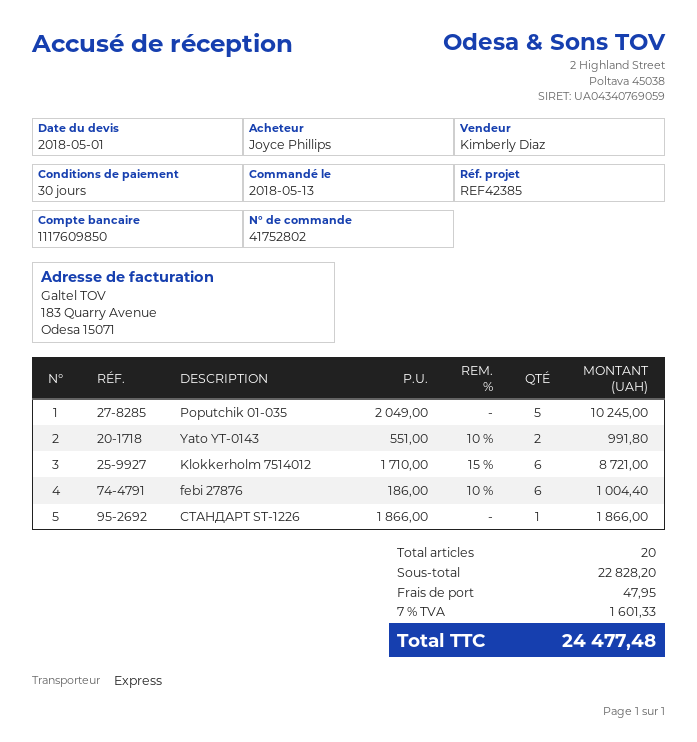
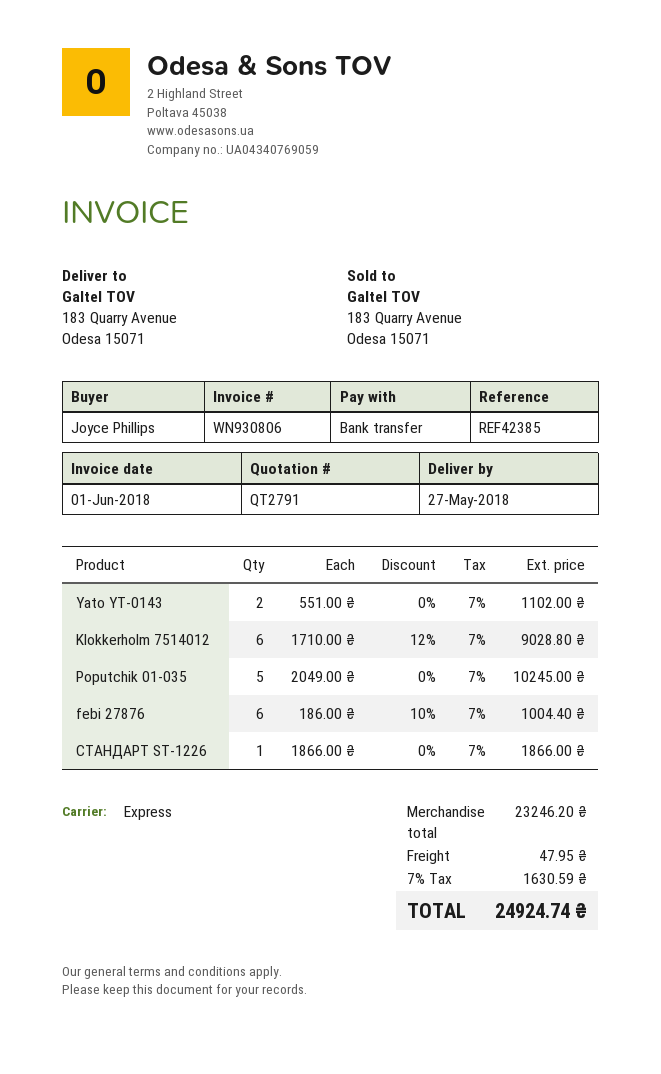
Yato YT-0143: 2 x 551.00 - 10% = 991.80 -> 2 x 551.00 = 1102.00
Klokkerholm 7514012: 6 x 1710.00 - 15% = 8721.00 -> 6 x 1710.00 - 12% = 9028.80
subtotal: 22828.20 -> 23246.20
tax: 7% = 1601.33 -> 7% = 1630.59
total: 24477.48 -> 24924.74

